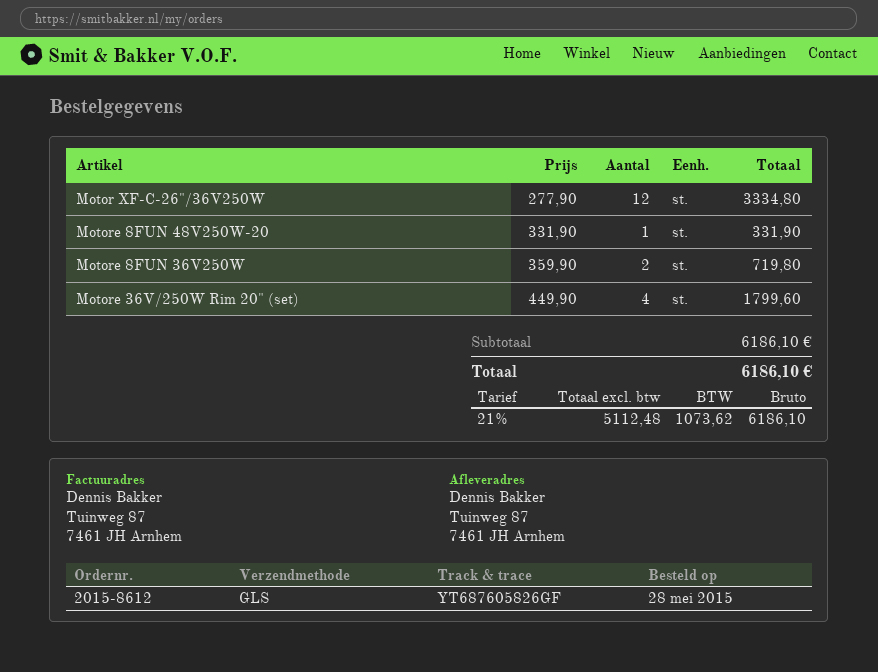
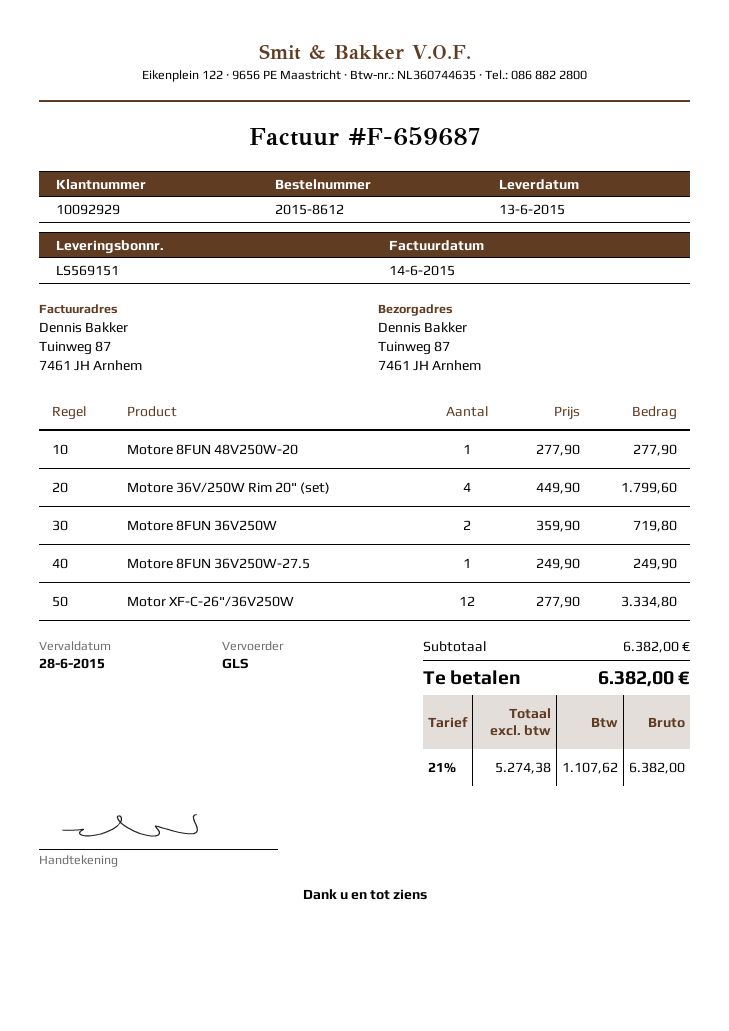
Motore 8FUN 48V250W-20: 1 x 331.90 = 331.90 -> 1 x 277.90 = 277.90
Motore 8FUN 36V250W-27.5: none -> 1 x 249.90 = 249.90
subtotal: 6186.10 -> 6382.00
net: 5112.48 -> 5274.38
tax: 21% = 1073.62 -> 21% = 1107.62
total: 6186.10 -> 6382.00

